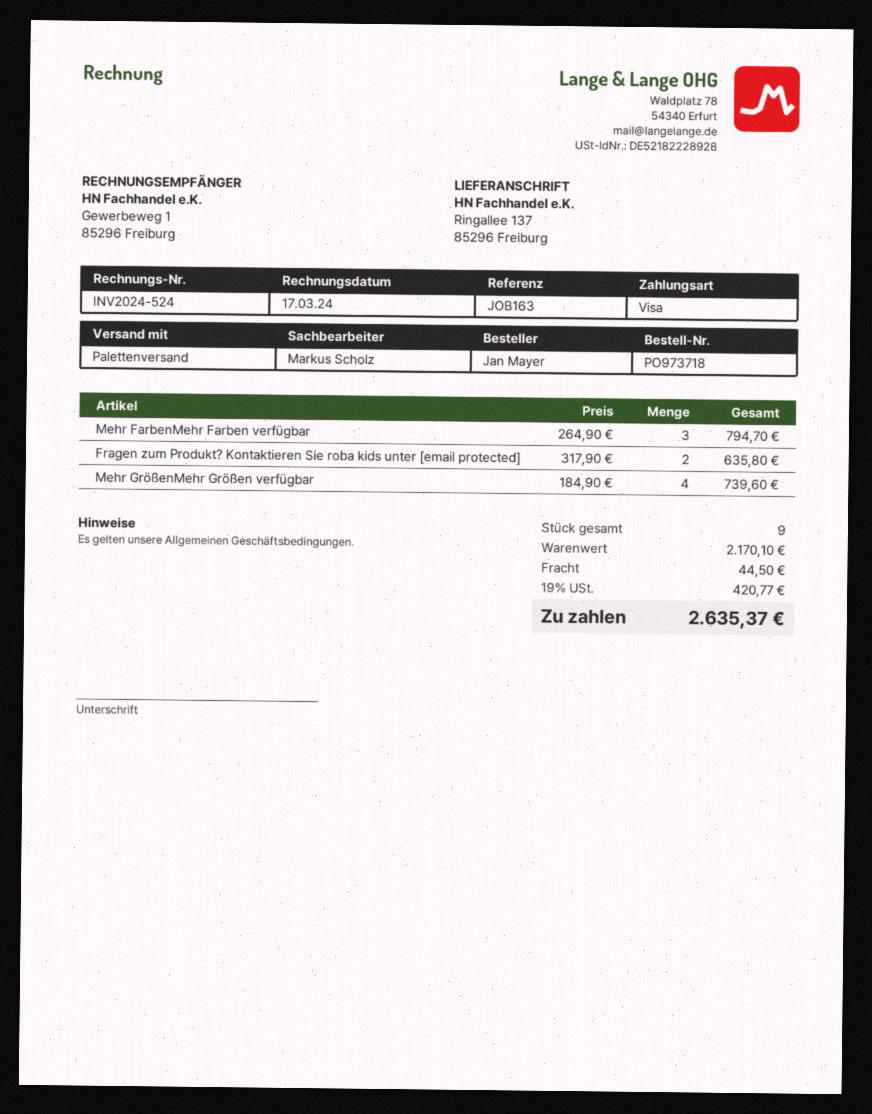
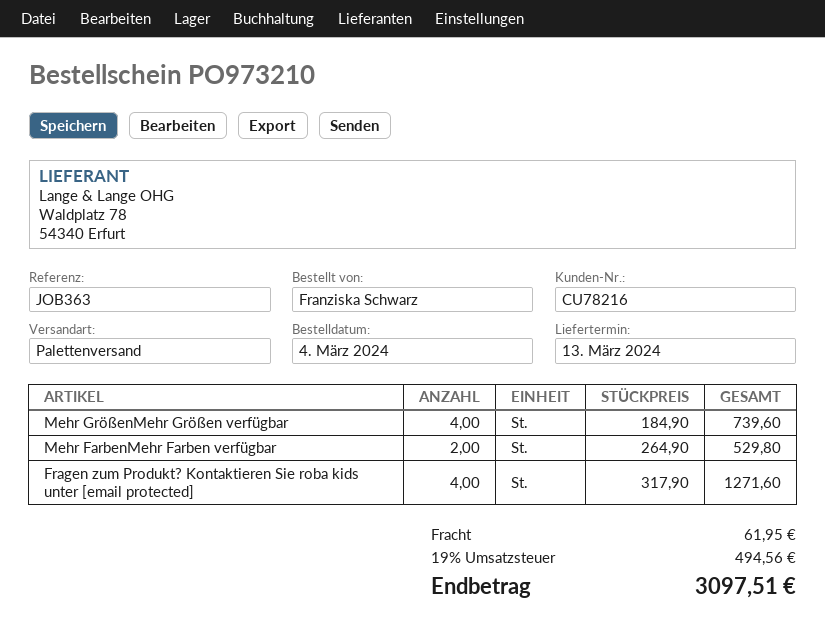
order number: PO973718 -> PO973210
reference: JOB163 -> JOB363
ordered by: Jan Mayer -> Franziska Schwarz
Mehr FarbenMehr Farben verfügbar: 3 x 264.90 = 794.70 -> 2 x 264.90 = 529.80
Fragen zum Produkt? Kontaktieren Sie roba kids unter [email protected]: 2 x 317.90 = 635.80 -> 4 x 317.90 = 1271.60
shipping: 44.50 -> 61.95
tax: 19% = 420.77 -> 19% = 494.56
total: 2635.37 -> 3097.51

